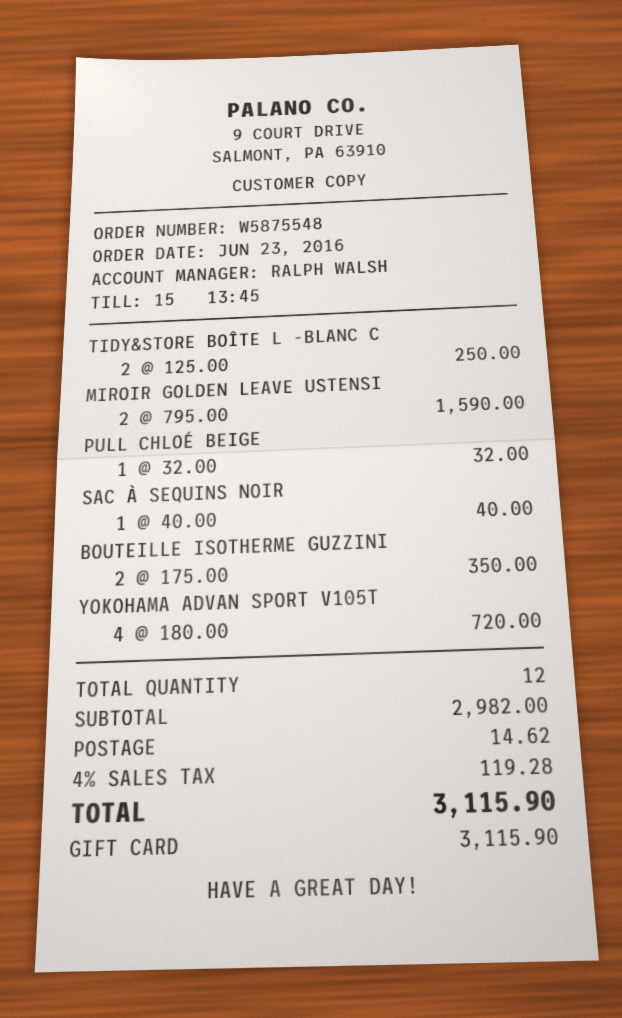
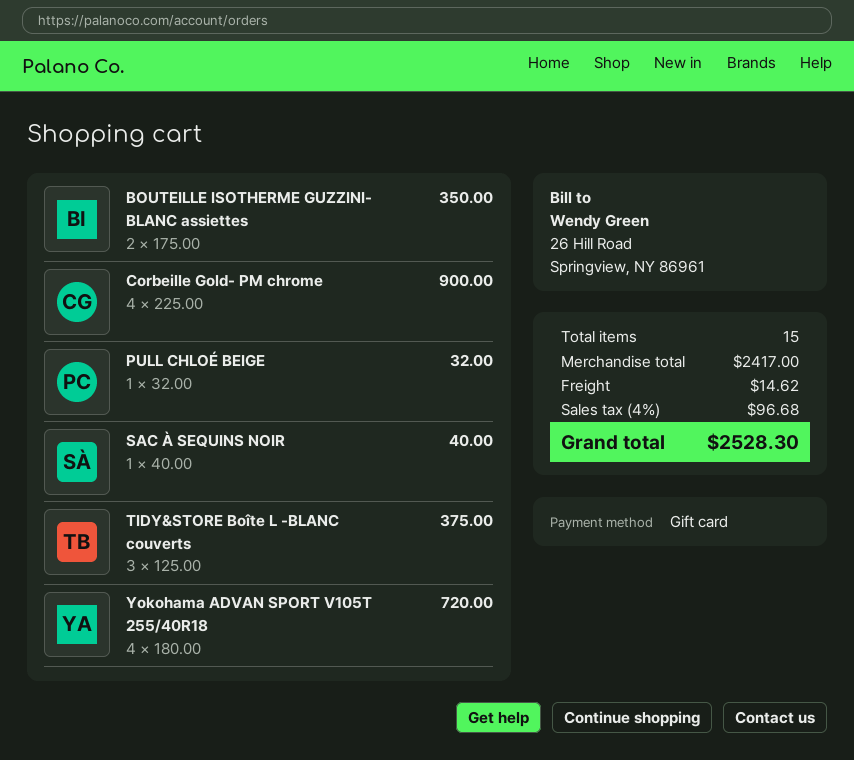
TIDY&STORE BOÎTE L -BLANC C: 2 x 125.00 = 250.00 -> 3 x 125.00 = 375.00
MIROIR GOLDEN LEAVE USTENSI: 2 x 795.00 = 1590.00 -> none
Corbeille Gold- PM chrome: none -> 4 x 225.00 = 900.00
total quantity: 12 -> 15
subtotal: 2982.00 -> 2417.00
tax: 4% = 119.28 -> 4% = 96.68
total: 3115.90 -> 2528.30

